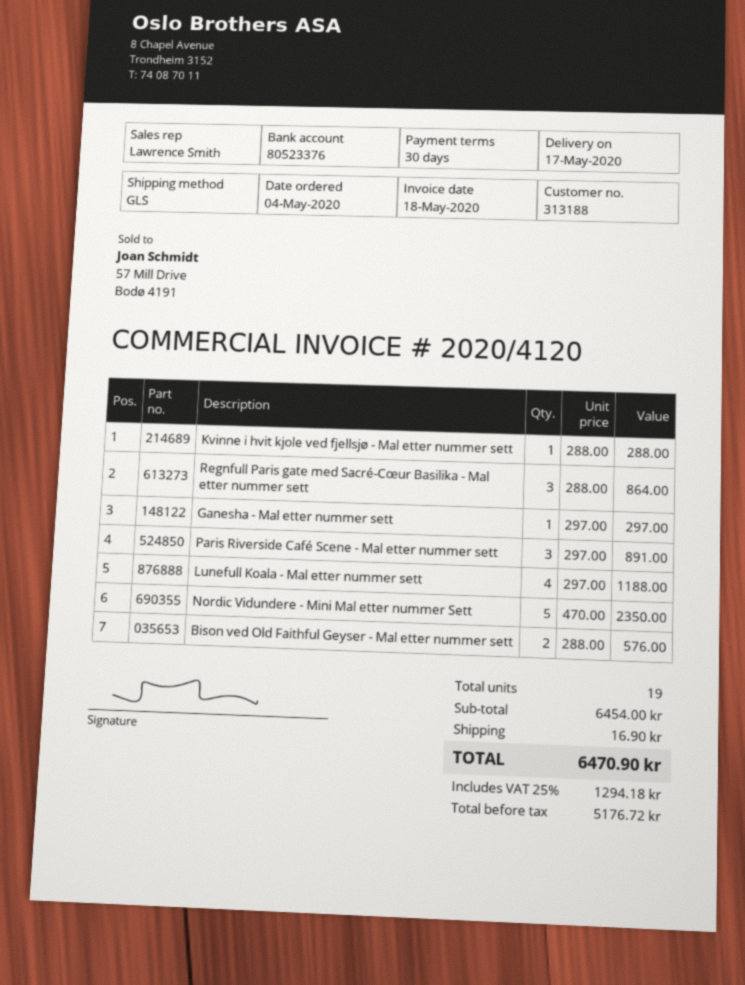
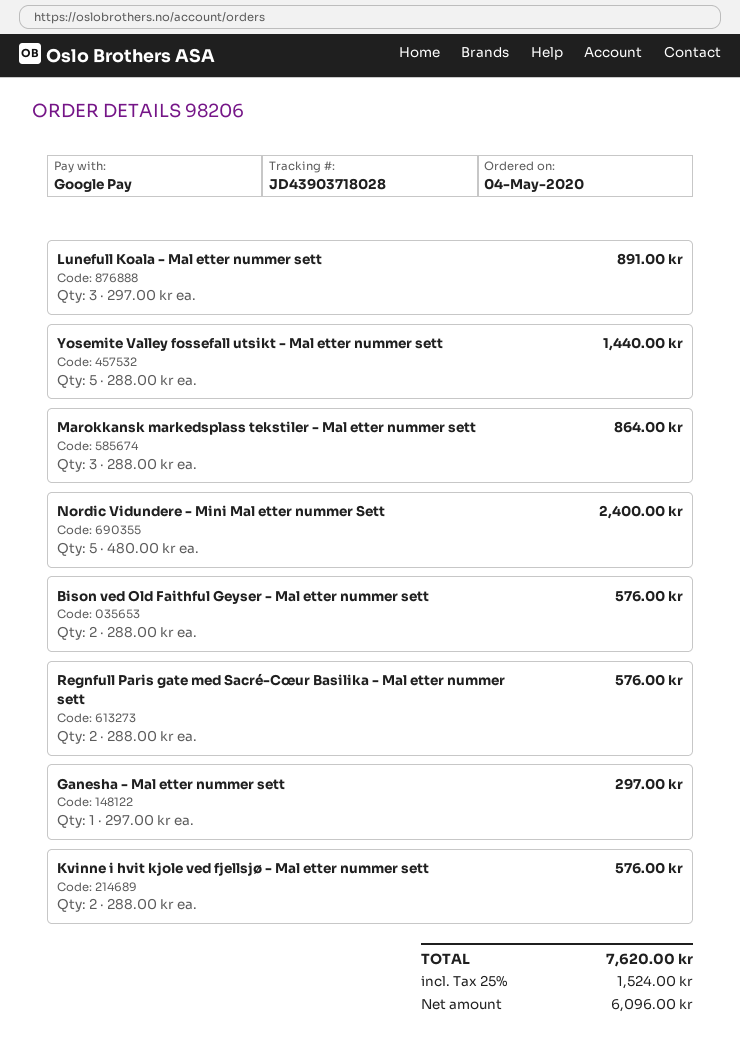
Kvinne i hvit kjole ved fjellsjø - Mal etter nummer sett: 1 x 288.00 = 288.00 -> 2 x 288.00 = 576.00
Regnfull Paris gate med Sacré-Cœur Basilika - Mal etter nummer sett: 3 x 288.00 = 864.00 -> 2 x 288.00 = 576.00
Paris Riverside Café Scene - Mal etter nummer sett: 3 x 297.00 = 891.00 -> none
Lunefull Koala - Mal etter nummer sett: 4 x 297.00 = 1188.00 -> 3 x 297.00 = 891.00
Nordic Vidundere - Mini Mal etter nummer Sett: 5 x 470.00 = 2350.00 -> 5 x 480.00 = 2400.00
Yosemite Valley fossefall utsikt - Mal etter nummer sett: none -> 5 x 288.00 = 1440.00
Marokkansk markedsplass tekstiler - Mal etter nummer sett: none -> 3 x 288.00 = 864.00
shipping: 16.90 -> none
net: 5176.72 -> 6096.00
tax: 25% = 1294.18 -> 25% = 1524.00
total: 6470.90 -> 7620.00

